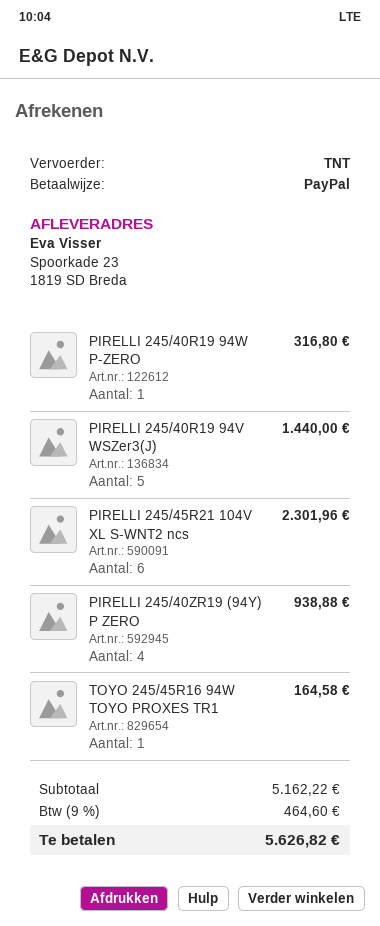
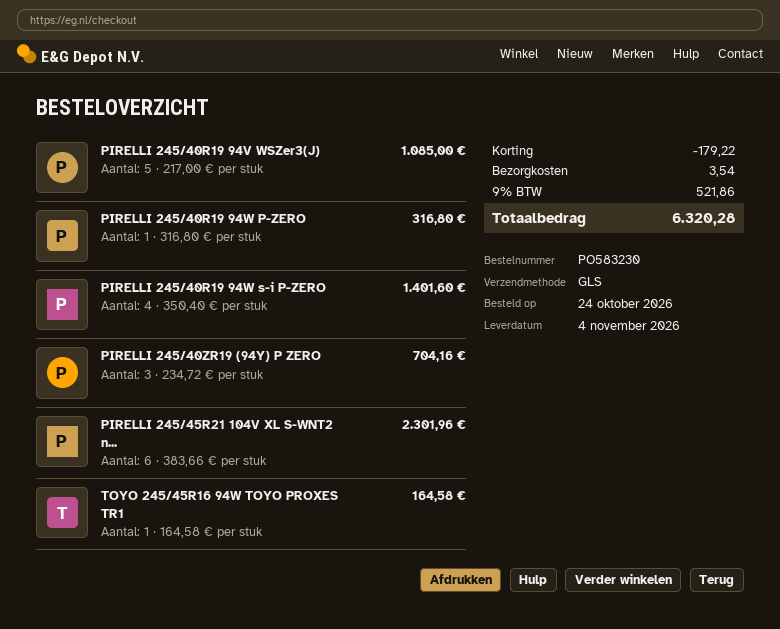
shipping method: TNT -> GLS
PIRELLI 245/40R19 94V WSZer3(J): 5 for 1440.00 -> 5 for 1085.00
PIRELLI 245/40ZR19 (94Y) P ZERO: 4 for 938.88 -> 3 for 704.16
PIRELLI 245/40R19 94W s-i P-ZERO: none -> 4 for 1401.60
discount: none -> 179.22
shipping: none -> 3.54
tax: 9% = 464.60 -> 9% = 521.86
total: 5626.82 -> 6320.28

